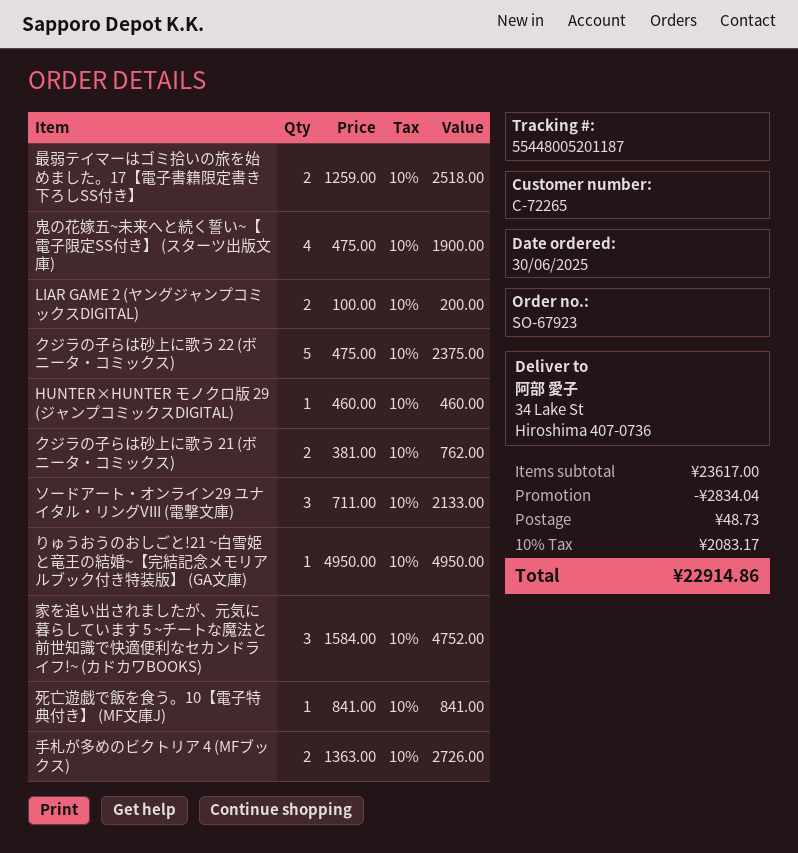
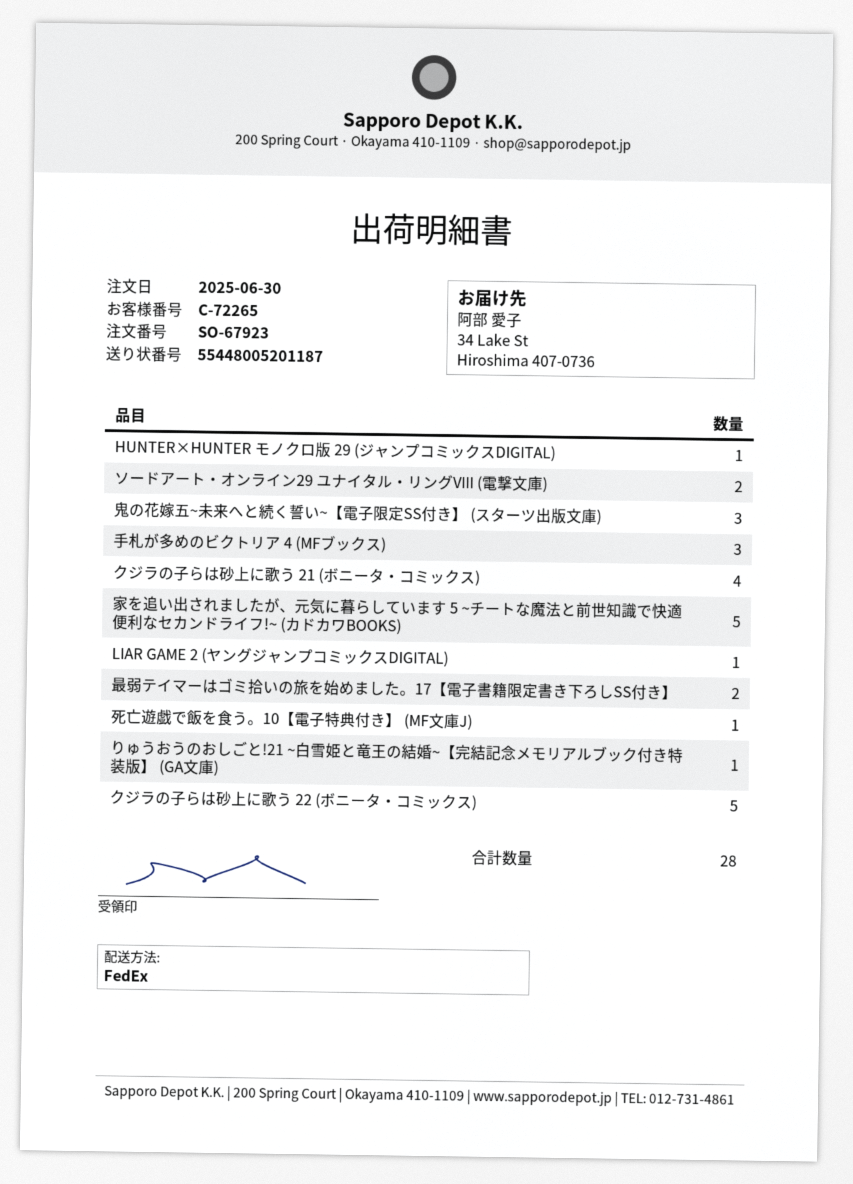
鬼の花嫁五~未来へと続く誓い~【電子限定SS付き】 (スターツ出版文庫): 4 -> 3
LIAR GAME 2 (ヤングジャンプコミックスDIGITAL): 2 -> 1
クジラの子らは砂上に歌う 21 (ボニータ・コミックス): 2 -> 4
ソードアート・オンライン29 ユナイタル・リングVIII (電撃文庫): 3 -> 2
家を追い出されましたが、元気に暮らしています 5 ~チートな魔法と前世知識で快適便利なセカンドライフ!~ (カドカワBOOKS): 3 -> 5
手札が多めのビクトリア 4 (MFブックス): 2 -> 3

